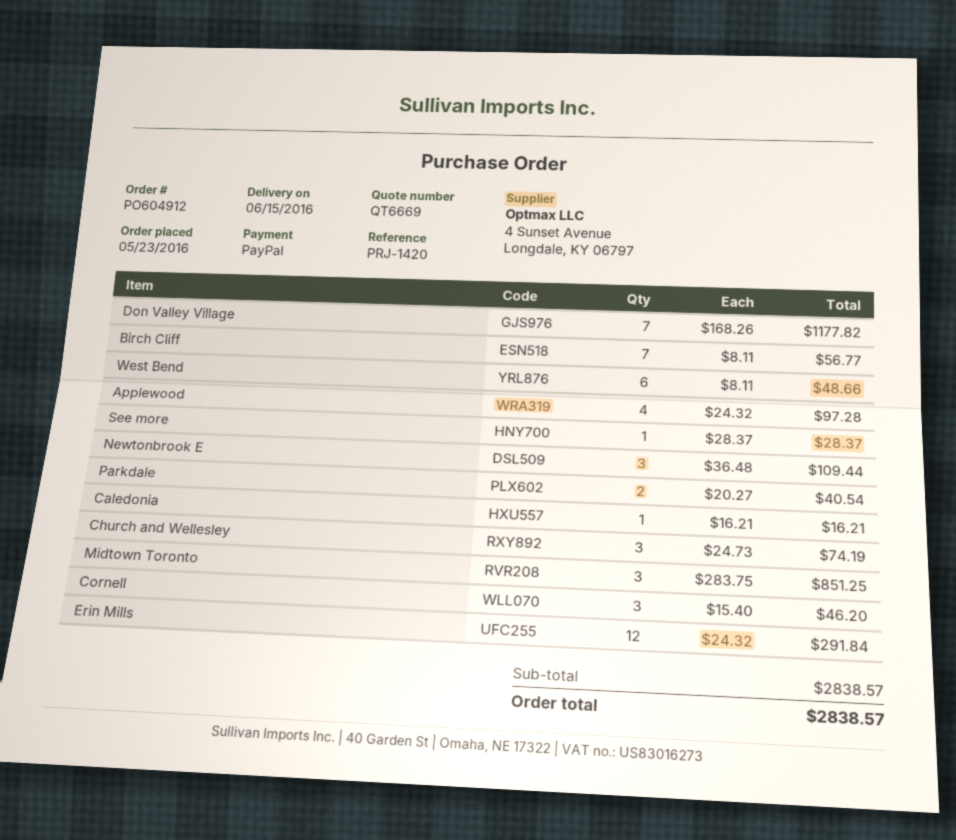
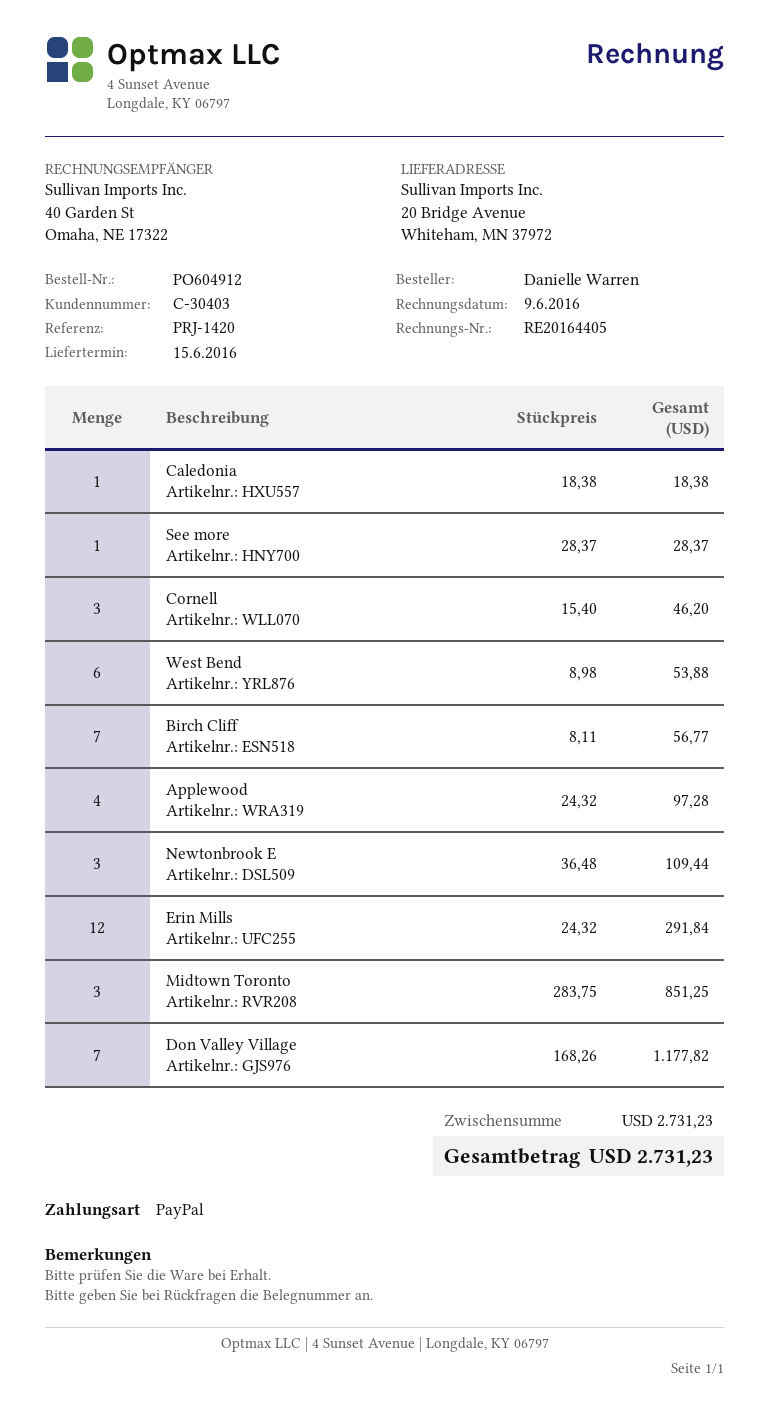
West Bend: 6 x 8.11 = 48.66 -> 6 x 8.98 = 53.88
Parkdale: 2 x 20.27 = 40.54 -> none
Caledonia: 1 x 16.21 = 16.21 -> 1 x 18.38 = 18.38
Church and Wellesley: 3 x 24.73 = 74.19 -> none
subtotal: 2838.57 -> 2731.23
total: 2838.57 -> 2731.23

